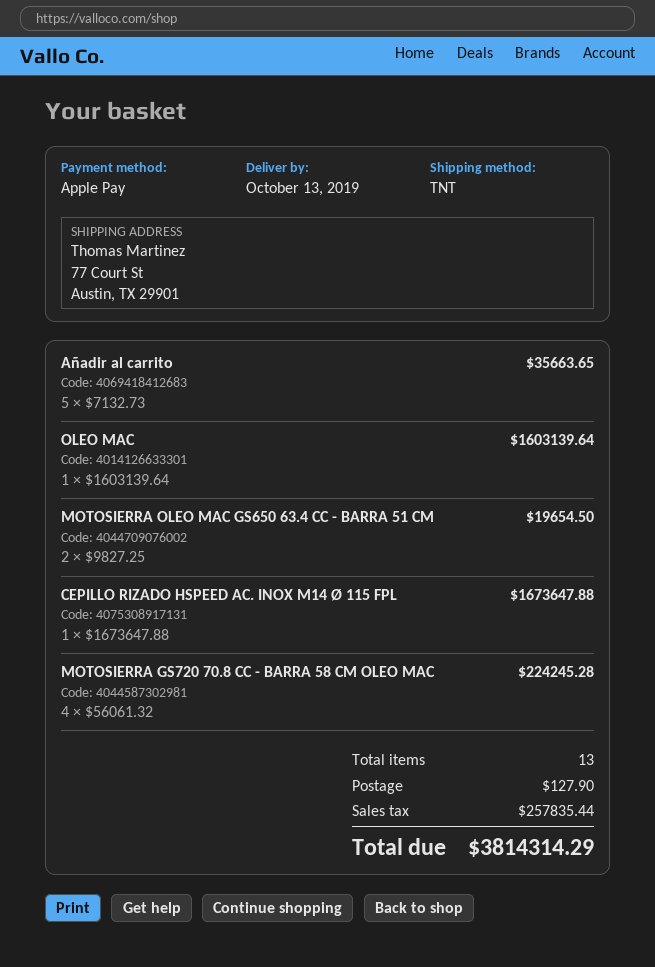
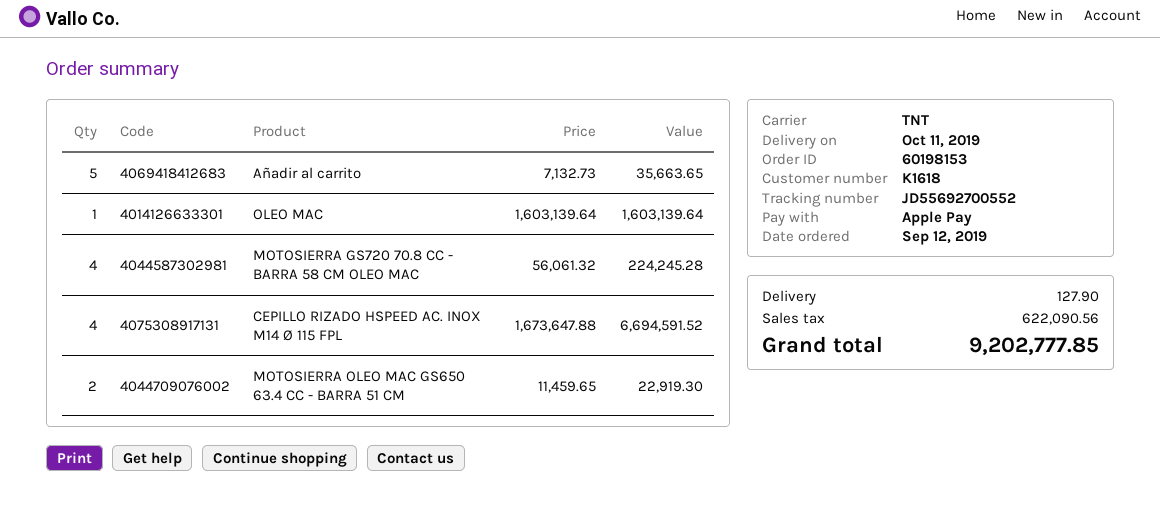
delivery date: 2019-10-13 -> 2019-10-11
MOTOSIERRA OLEO MAC GS650 63.4 CC - BARRA 51 CM: 2 x 9827.25 = 19654.50 -> 2 x 11459.65 = 22919.30
CEPILLO RIZADO HSPEED AC. INOX M14 Ø 115 FPL: 1 x 1673647.88 = 1673647.88 -> 4 x 1673647.88 = 6694591.52
tax: 257835.44 -> 622090.56
total: 3814314.29 -> 9202777.85

